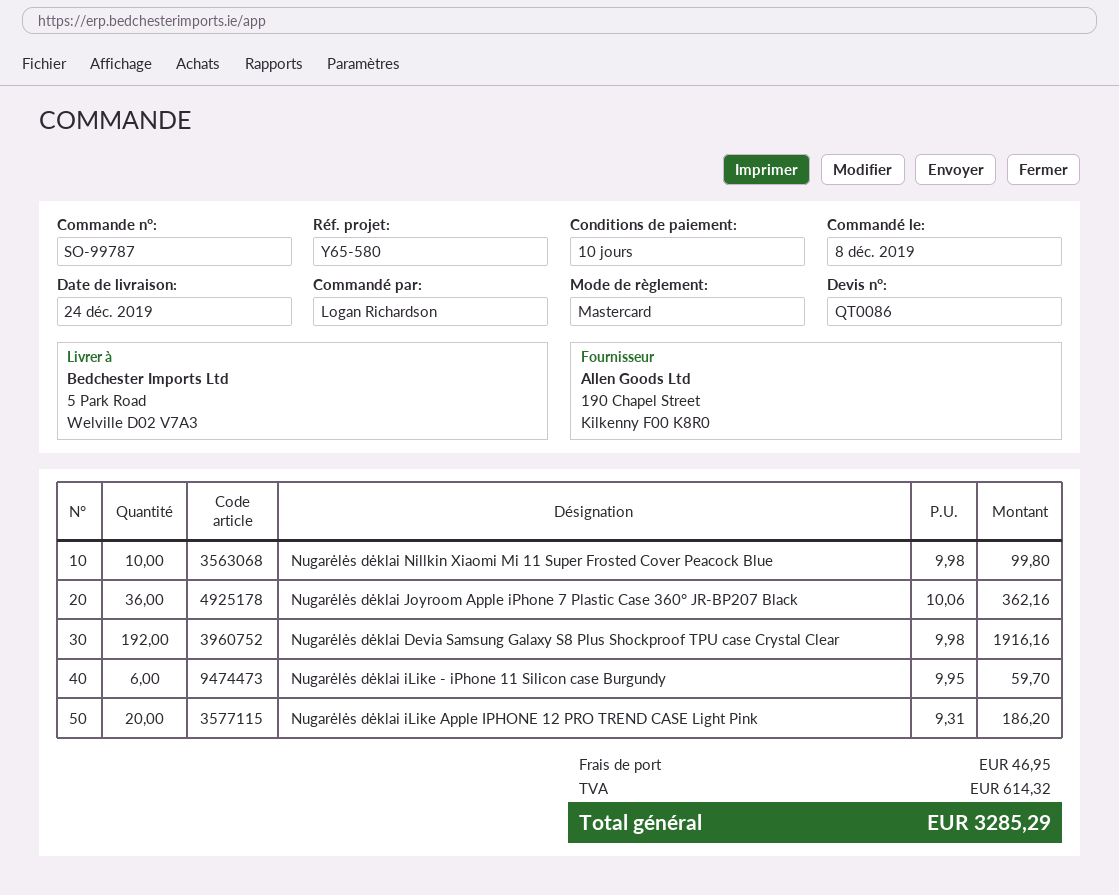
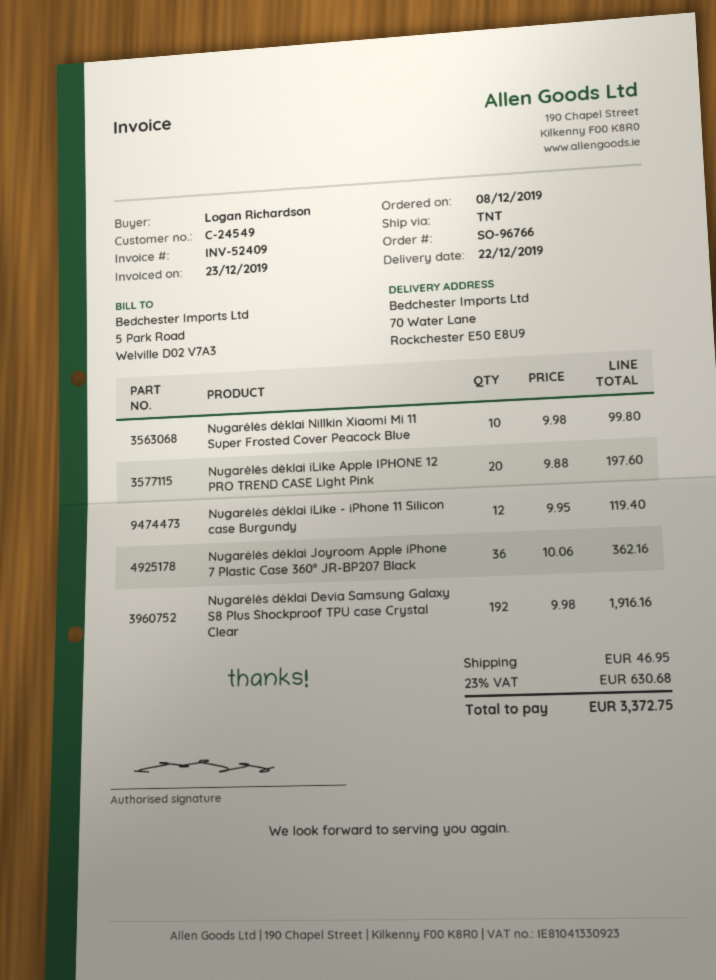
order number: SO-99787 -> SO-96766
delivery date: 2019-12-24 -> 2019-12-22
ship to: 5 Park Road, Welville D02 V7A3 -> 70 Water Lane, Rockchester E50 E8U9
Nugarėlės dėklai iLike - iPhone 11 Silicon case Burgundy: 6 x 9.95 = 59.70 -> 12 x 9.95 = 119.40
Nugarėlės dėklai iLike Apple IPHONE 12 PRO TREND CASE Light Pink: 20 x 9.31 = 186.20 -> 20 x 9.88 = 197.60
tax: 614.32 -> 630.68
total: 3285.29 -> 3372.75

